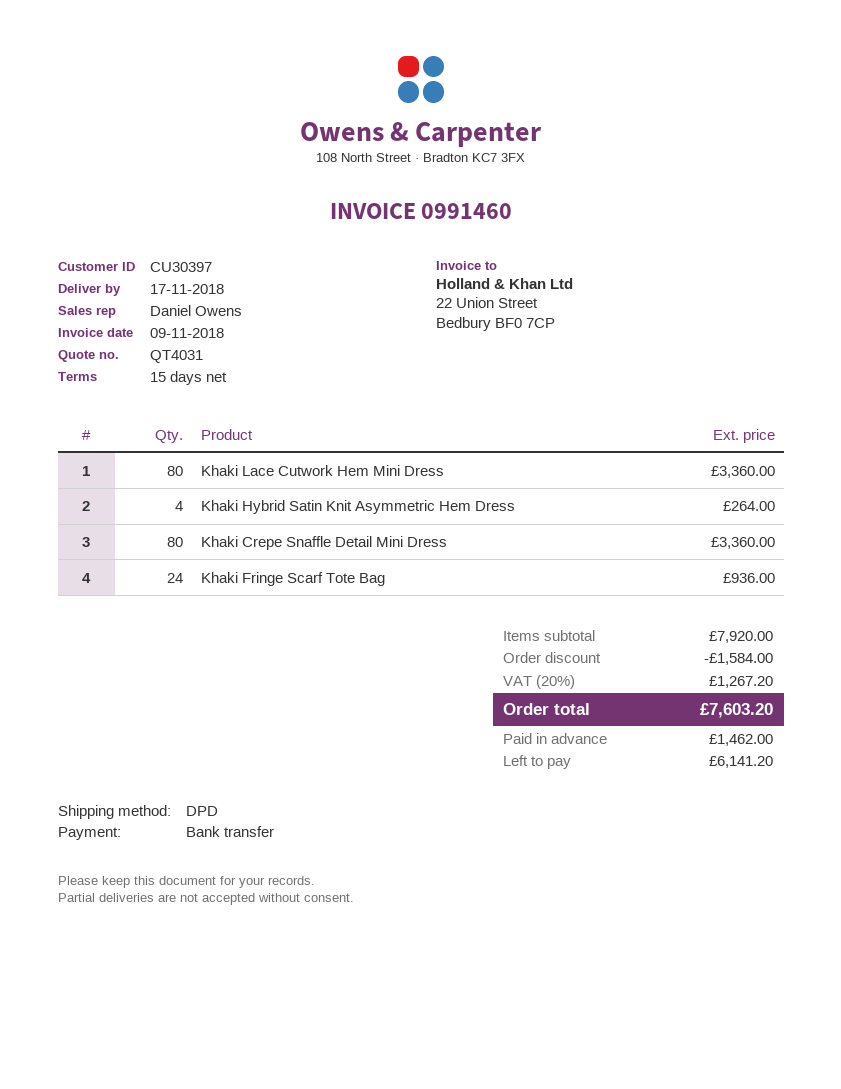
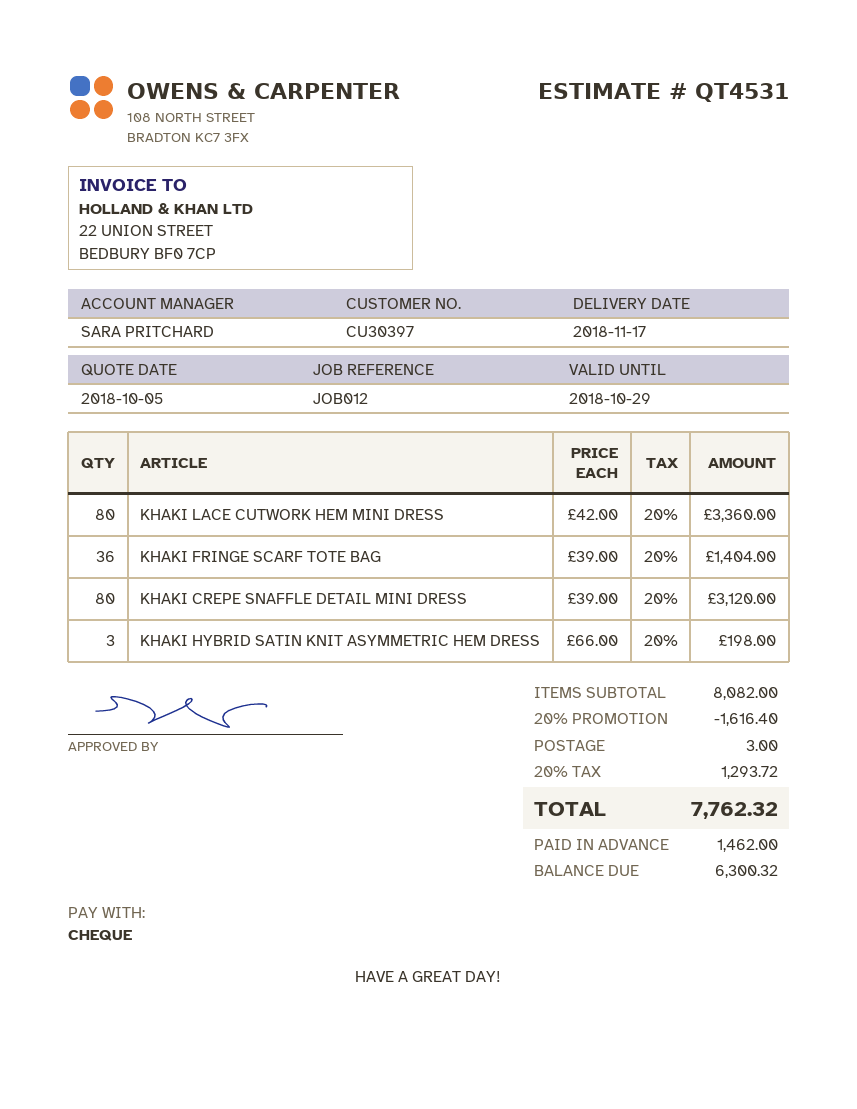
quote number: QT4031 -> QT4531
sales rep: Daniel Owens -> SARA PRITCHARD
payment method: bank transfer -> cheque
Khaki Hybrid Satin Knit Asymmetric Hem Dress: 4 for 264.00 -> 3 for 198.00
Khaki Crepe Snaffle Detail Mini Dress: 80 for 3360.00 -> 80 for 3120.00
Khaki Fringe Scarf Tote Bag: 24 for 936.00 -> 36 for 1404.00
subtotal: 7920.00 -> 8082.00
discount: 1584.00 -> 1616.40
shipping: none -> 3.00
tax: 20% = 1267.20 -> 20% = 1293.72
total: 7603.20 -> 7762.32
balance: 6141.20 -> 6300.32

